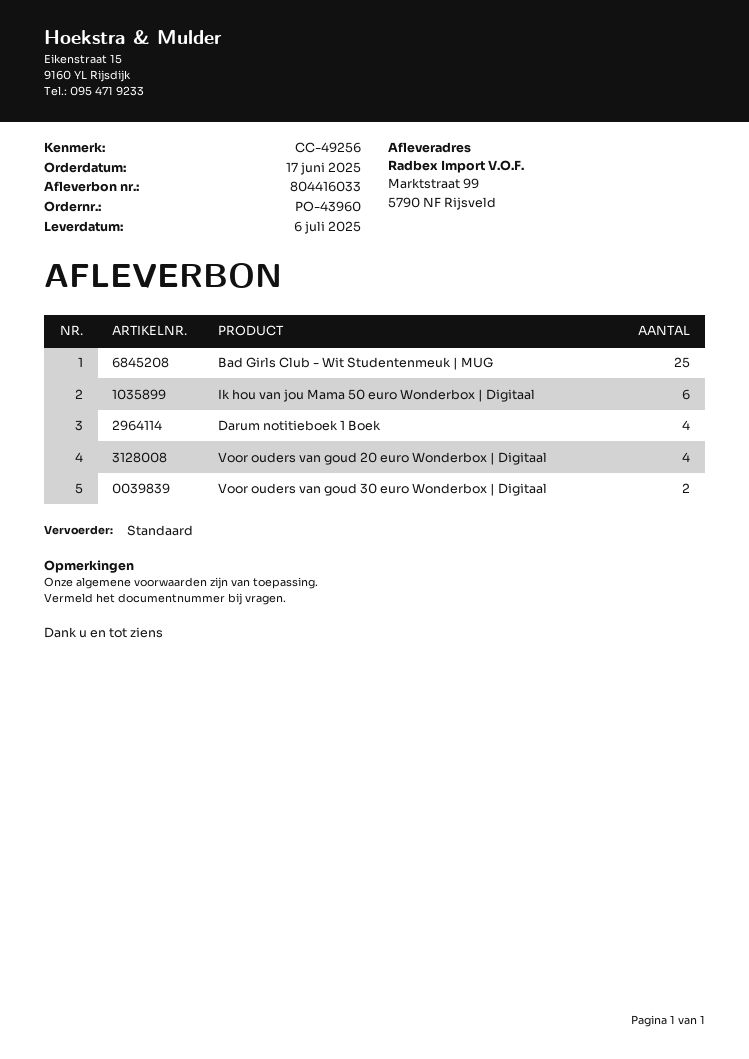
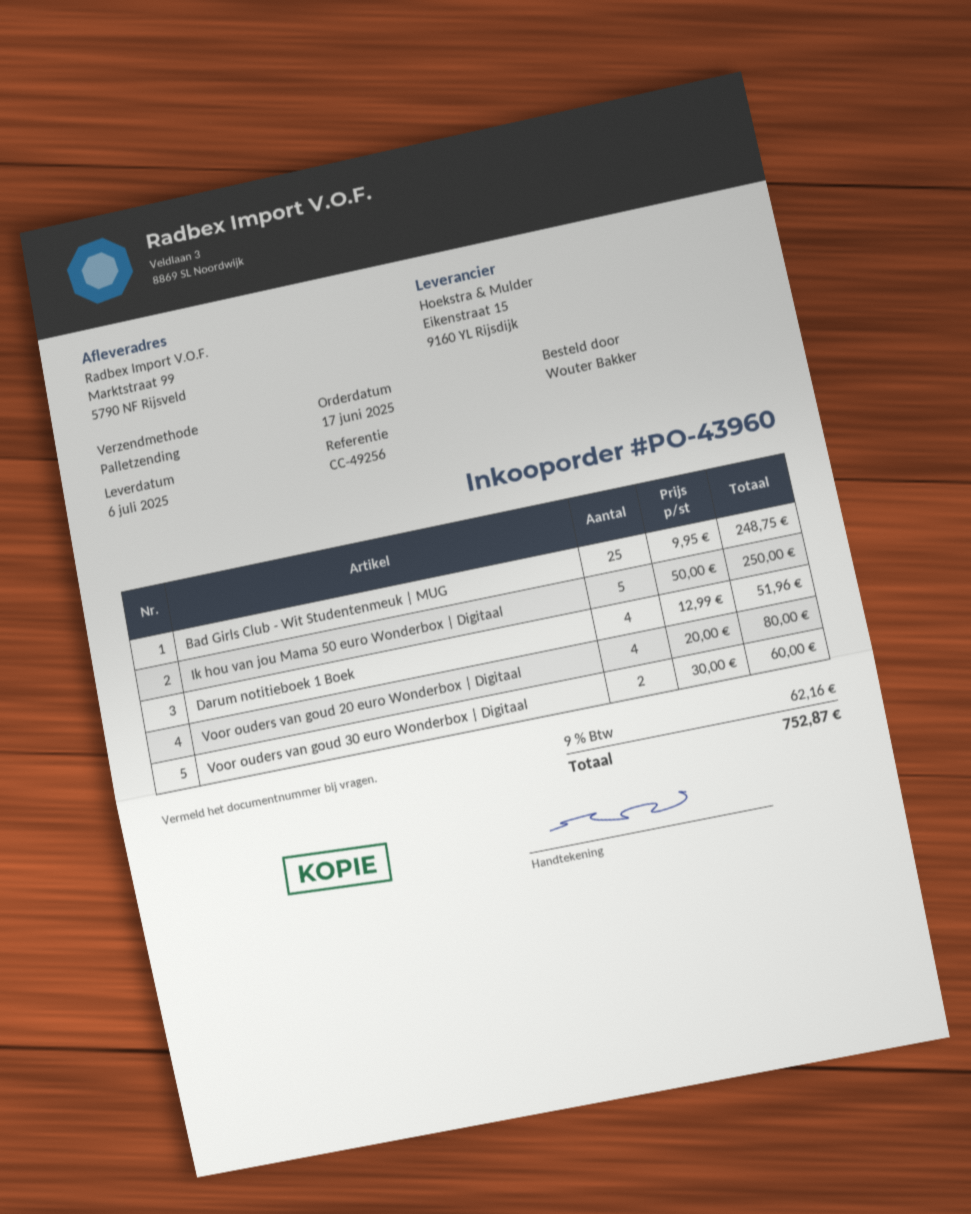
shipping method: standard -> pallet freight
Ik hou van jou Mama 50 euro Wonderbox | Digitaal: 6 -> 5

